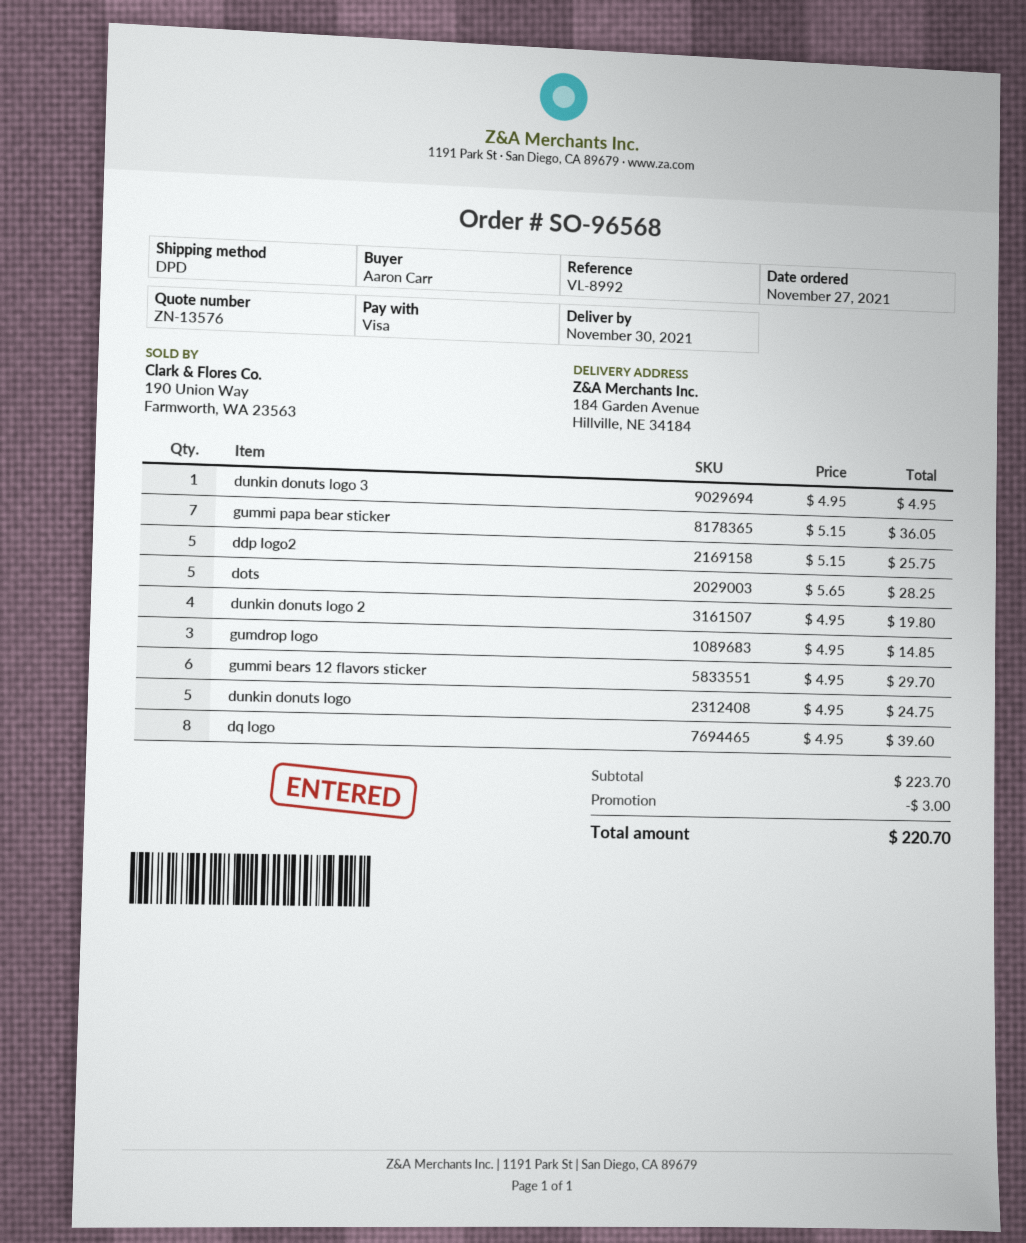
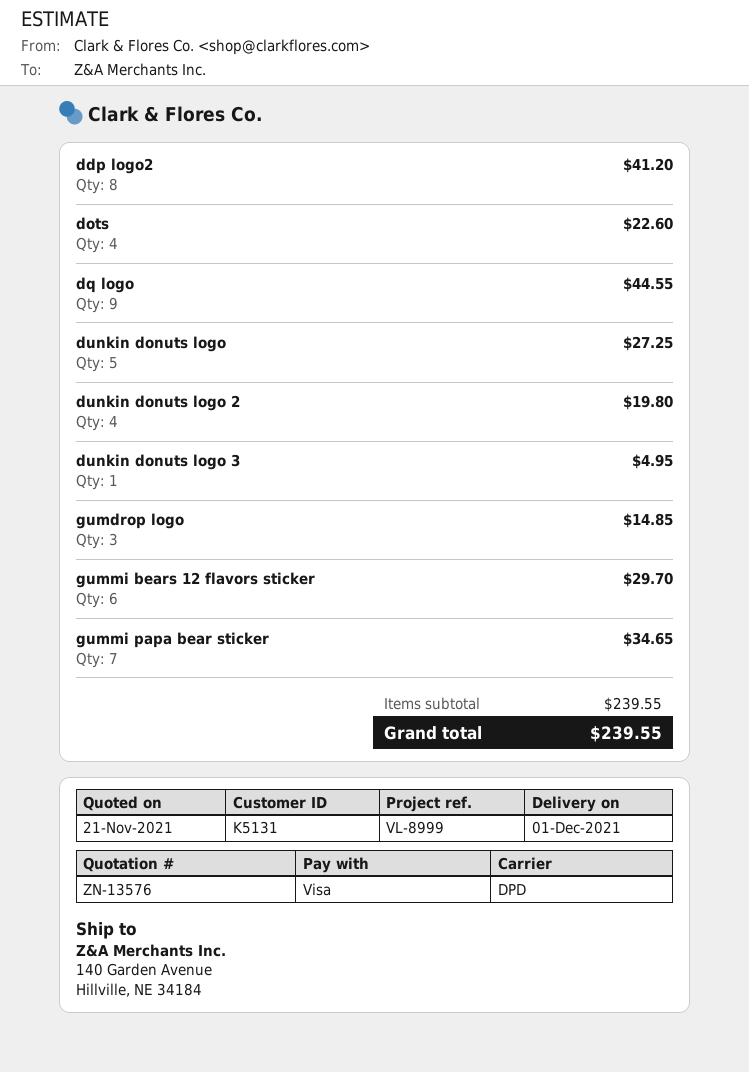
delivery date: 2021-11-30 -> 2021-12-01
reference: VL-8992 -> VL-8999
ship to: 184 Garden Avenue, Hillville, NE 34184 -> 140 Garden Avenue, Hillville, NE 34184
gummi papa bear sticker: 7 for 36.05 -> 7 for 34.65
ddp logo2: 5 for 25.75 -> 8 for 41.20
dots: 5 for 28.25 -> 4 for 22.60
dunkin donuts logo: 5 for 24.75 -> 5 for 27.25
dq logo: 8 for 39.60 -> 9 for 44.55
subtotal: 223.70 -> 239.55
discount: 3.00 -> none
total: 220.70 -> 239.55

